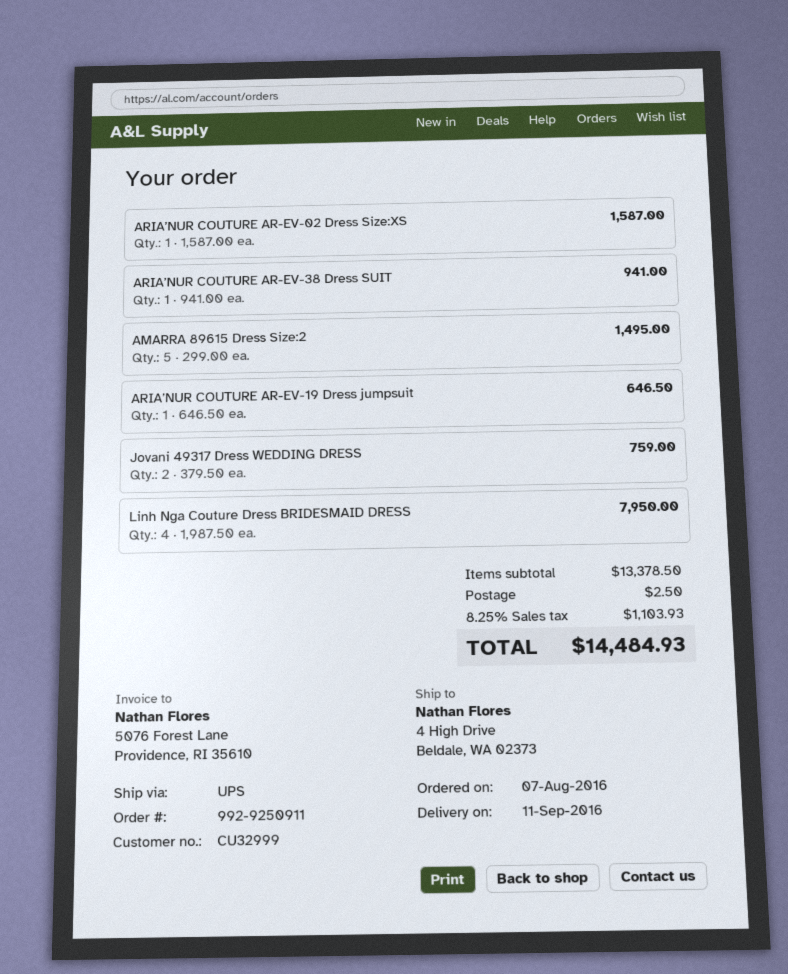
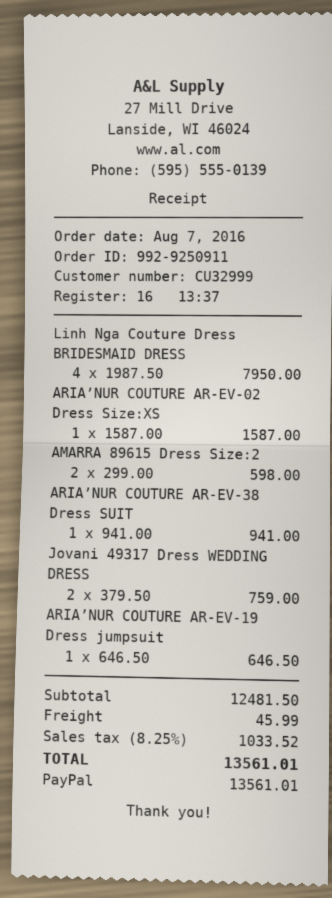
AMARRA 89615 Dress Size:2: 5 x 299.00 = 1495.00 -> 2 x 299.00 = 598.00
subtotal: 13378.50 -> 12481.50
shipping: 2.50 -> 45.99
tax: 8.25% = 1103.93 -> 8.25% = 1033.52
total: 14484.93 -> 13561.01

